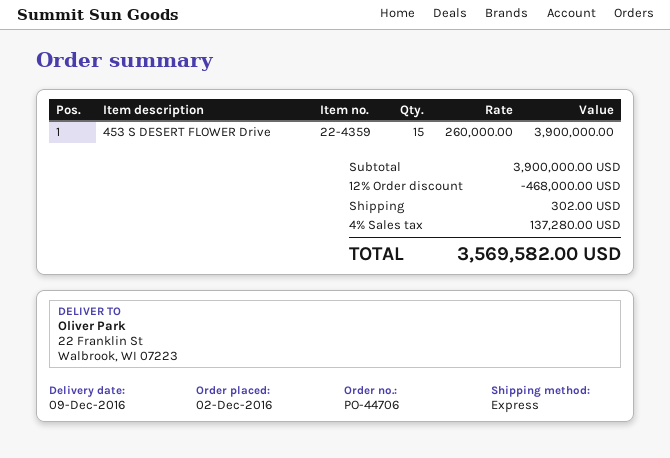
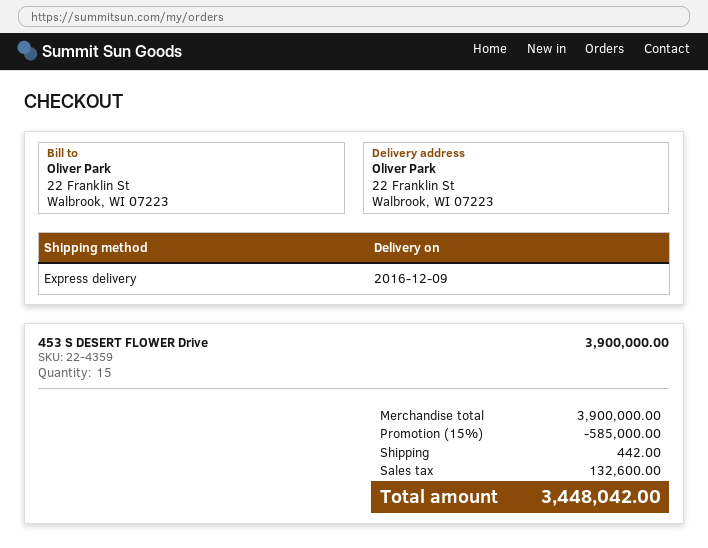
discount: 12% = 468000.00 -> 15% = 585000.00
shipping: 302.00 -> 442.00
tax: 137280.00 -> 132600.00
total: 3569582.00 -> 3448042.00

